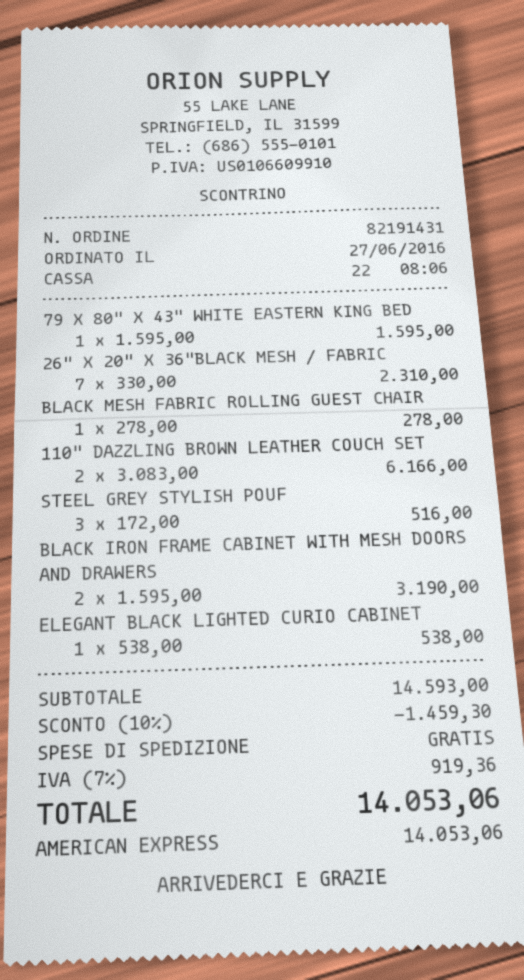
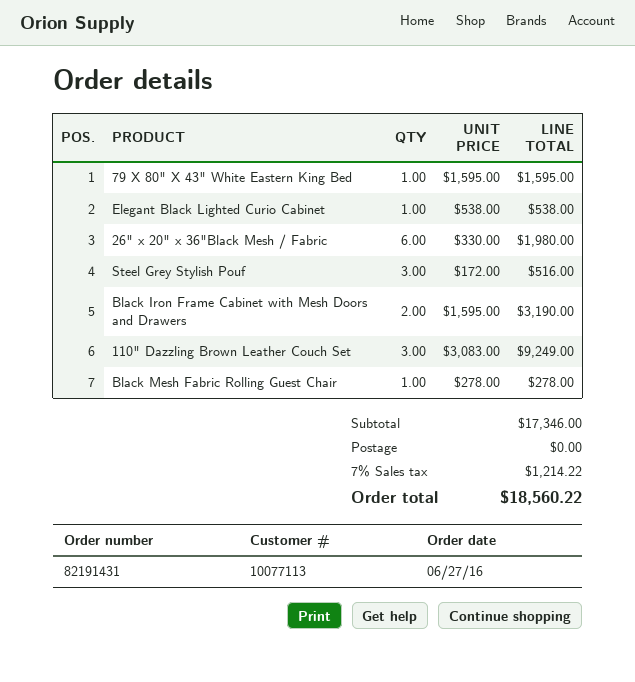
26" X 20" X 36"BLACK MESH / FABRIC: 7 x 330.00 = 2310.00 -> 6 x 330.00 = 1980.00
110" DAZZLING BROWN LEATHER COUCH SET: 2 x 3083.00 = 6166.00 -> 3 x 3083.00 = 9249.00
subtotal: 14593.00 -> 17346.00
discount: 10% = 1459.30 -> none
tax: 7% = 919.36 -> 7% = 1214.22
total: 14053.06 -> 18560.22

